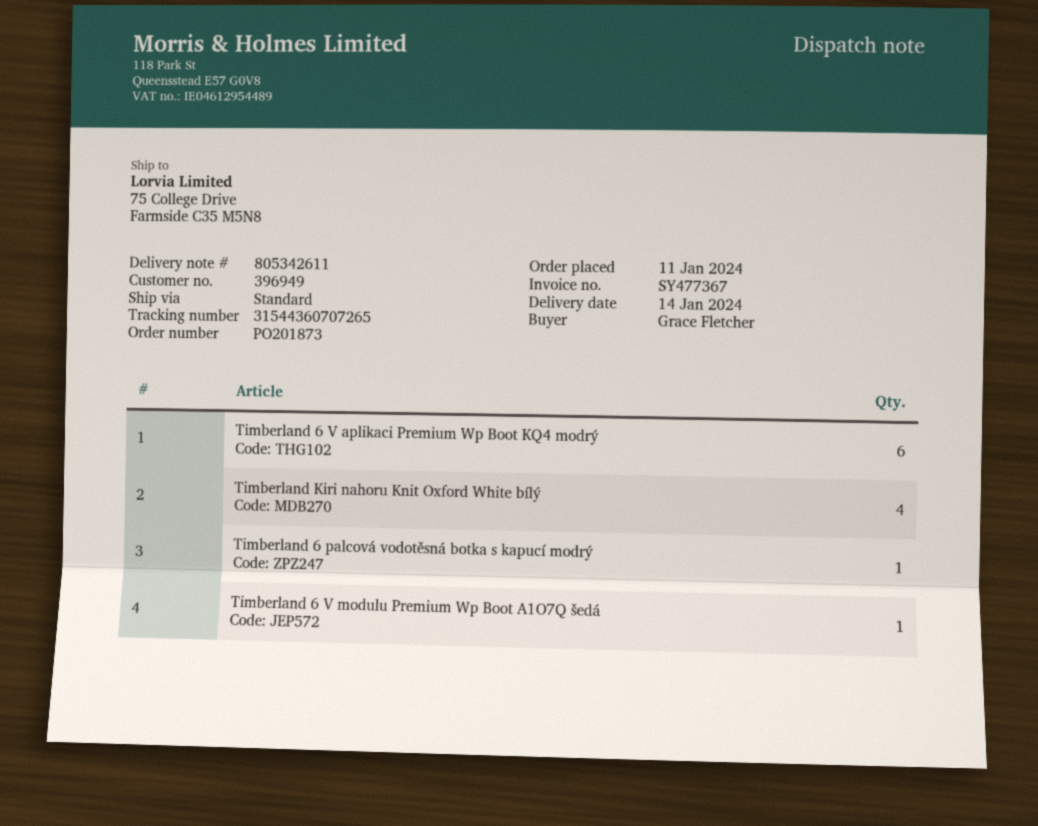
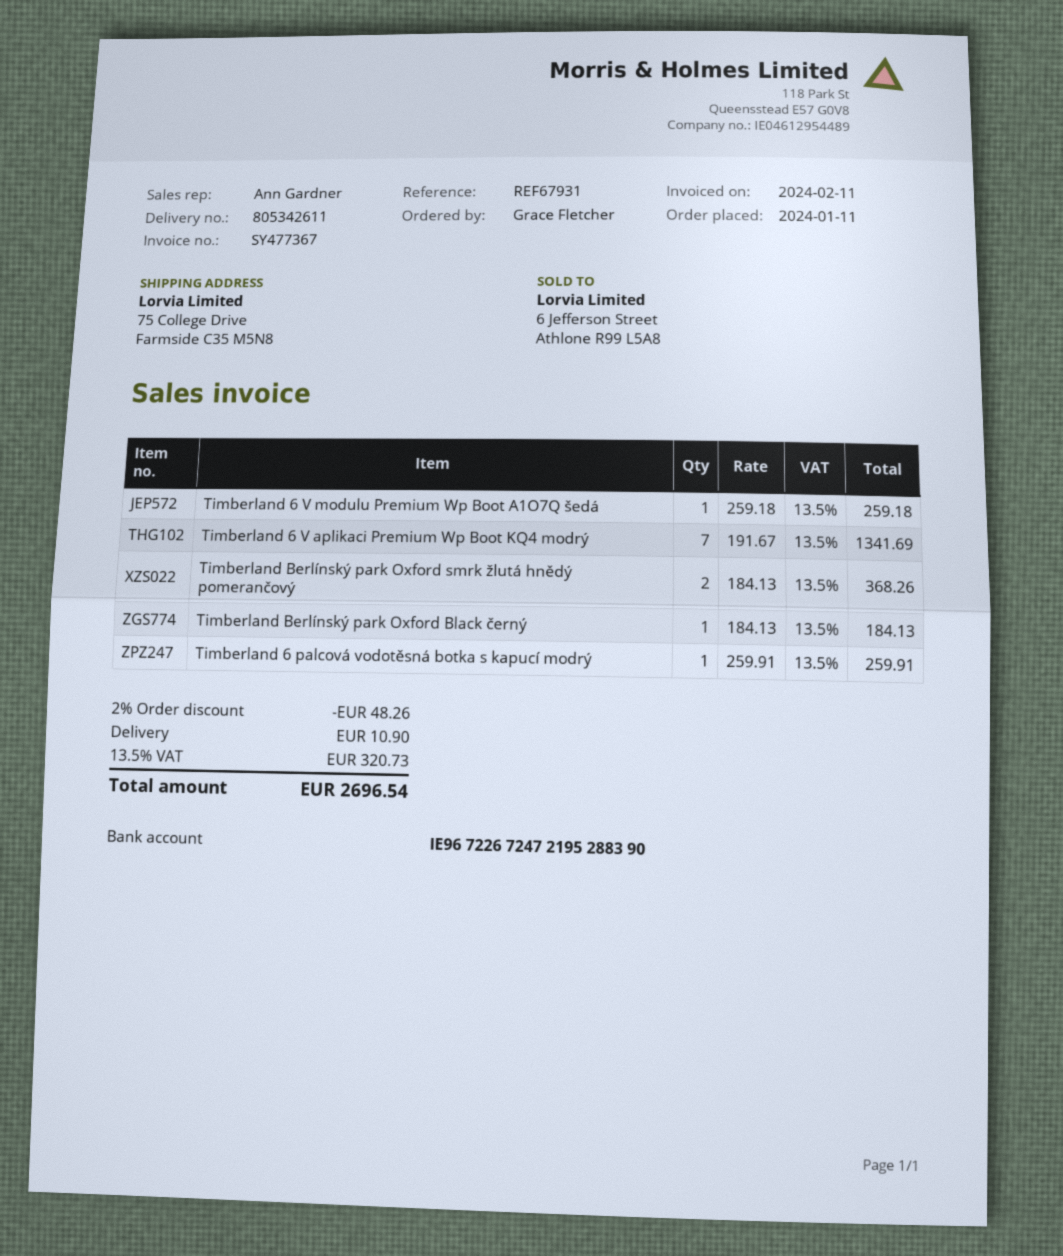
Timberland 6 V aplikaci Premium Wp Boot KQ4 modrý: 6 -> 7
Timberland Kiri nahoru Knit Oxford White bílý: 4 -> none
Timberland Berlínský park Oxford smrk žlutá hnědý pomerančový: none -> 2
Timberland Berlínský park Oxford Black černý: none -> 1

